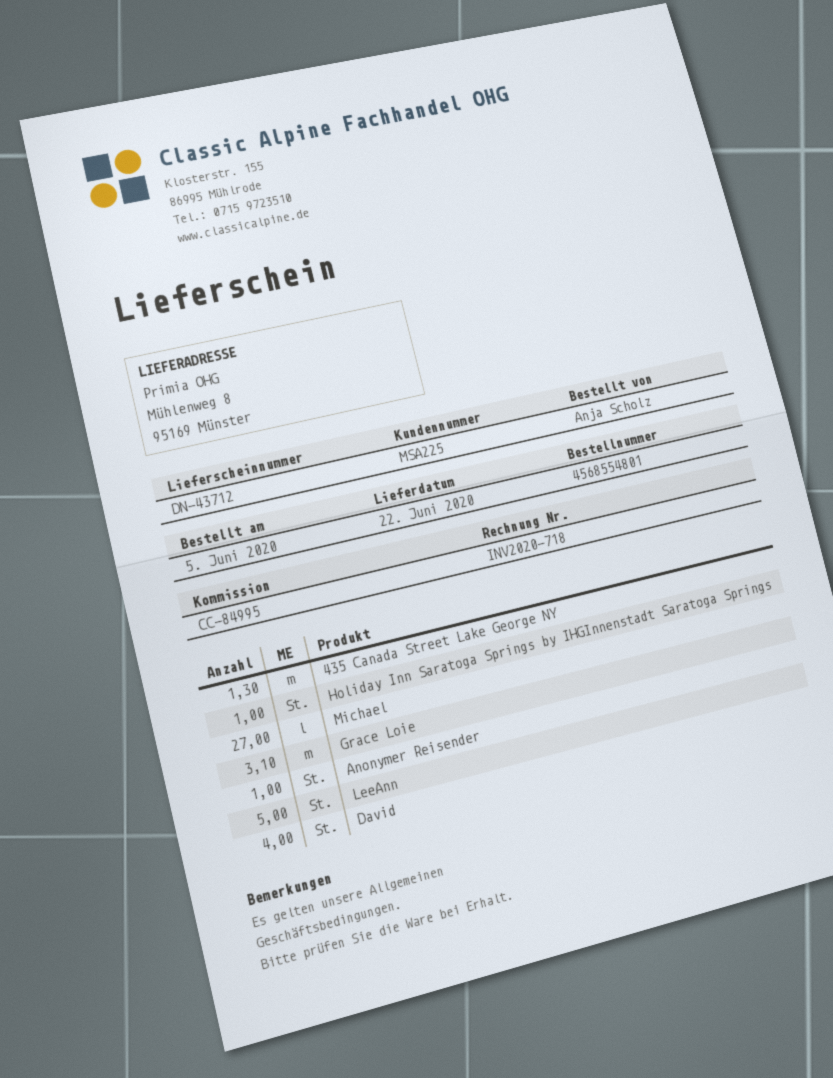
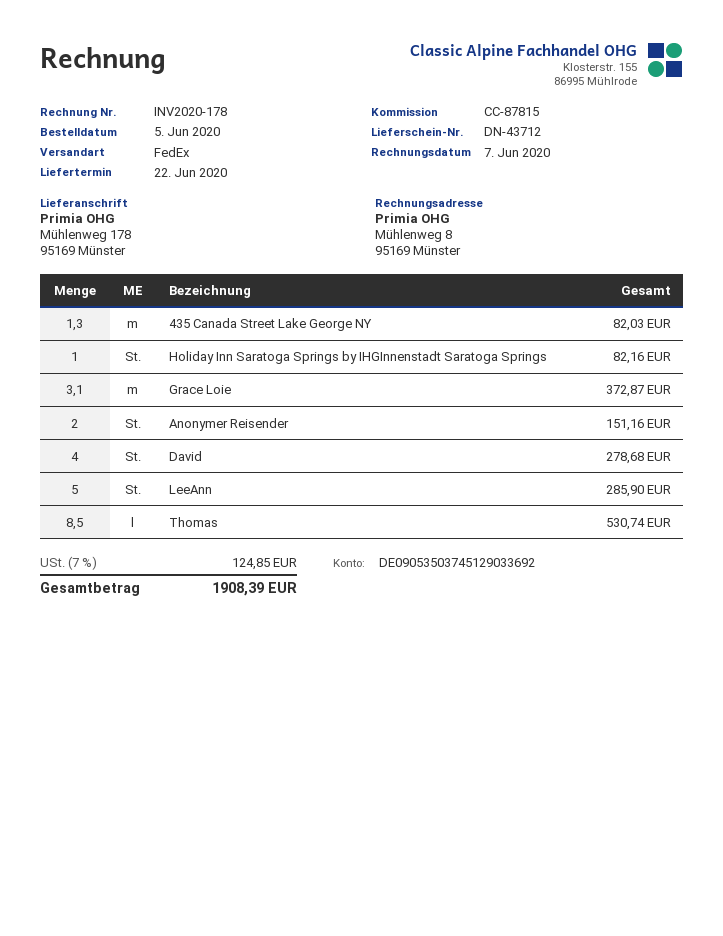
invoice number: INV2020-718 -> INV2020-178
reference: CC-84995 -> CC-87815
ship to: Mühlenweg 8, 95169 Münster -> Mühlenweg 178, 95169 Münster
Michael: 27 -> none
Anonymer Reisender: 1 -> 2
Thomas: none -> 8.5

